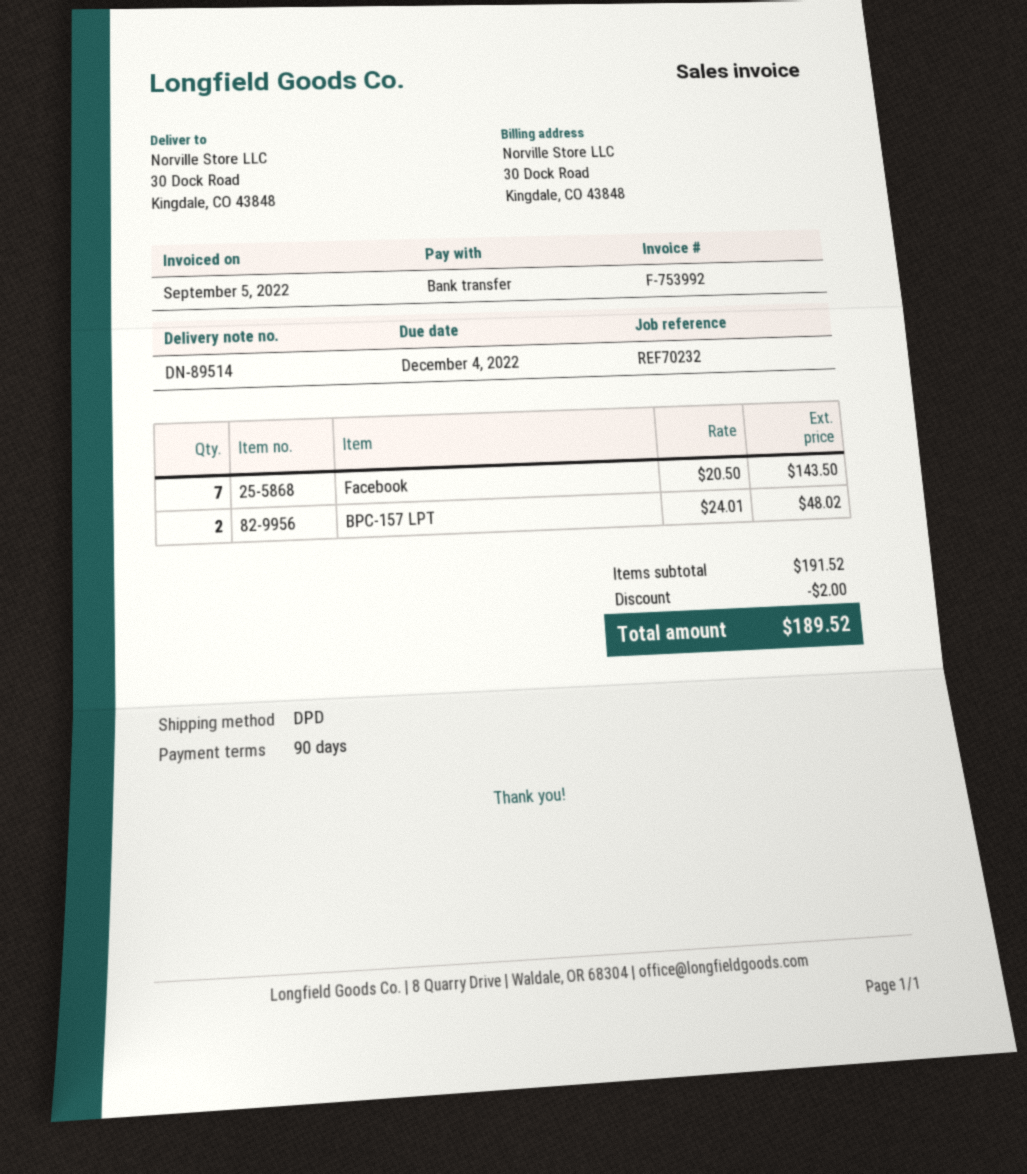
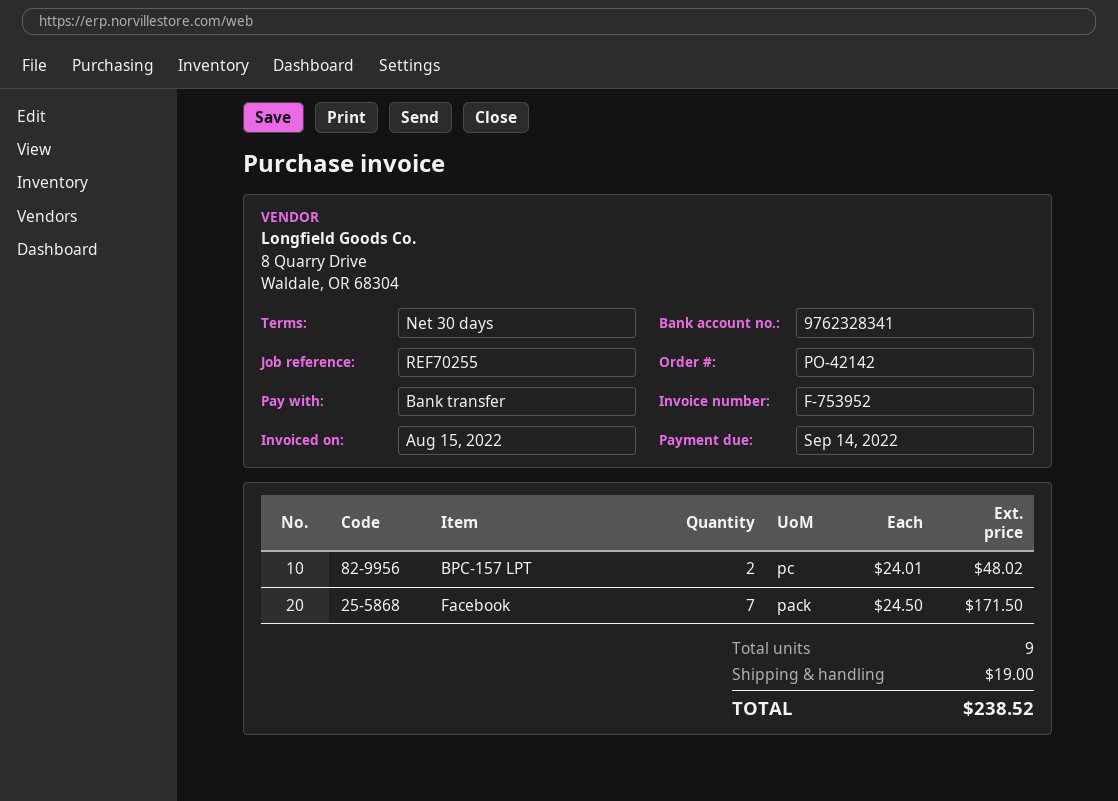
invoice number: F-753992 -> F-753952
invoice date: 2022-09-05 -> 2022-08-15
payment terms: 90 days -> 30 days
due date: 2022-12-04 -> 2022-09-14
reference: REF70232 -> REF70255
Facebook: 7 x 20.50 = 143.50 -> 7 x 24.50 = 171.50
discount: 2.00 -> none
shipping: none -> 19.00
total: 189.52 -> 238.52

